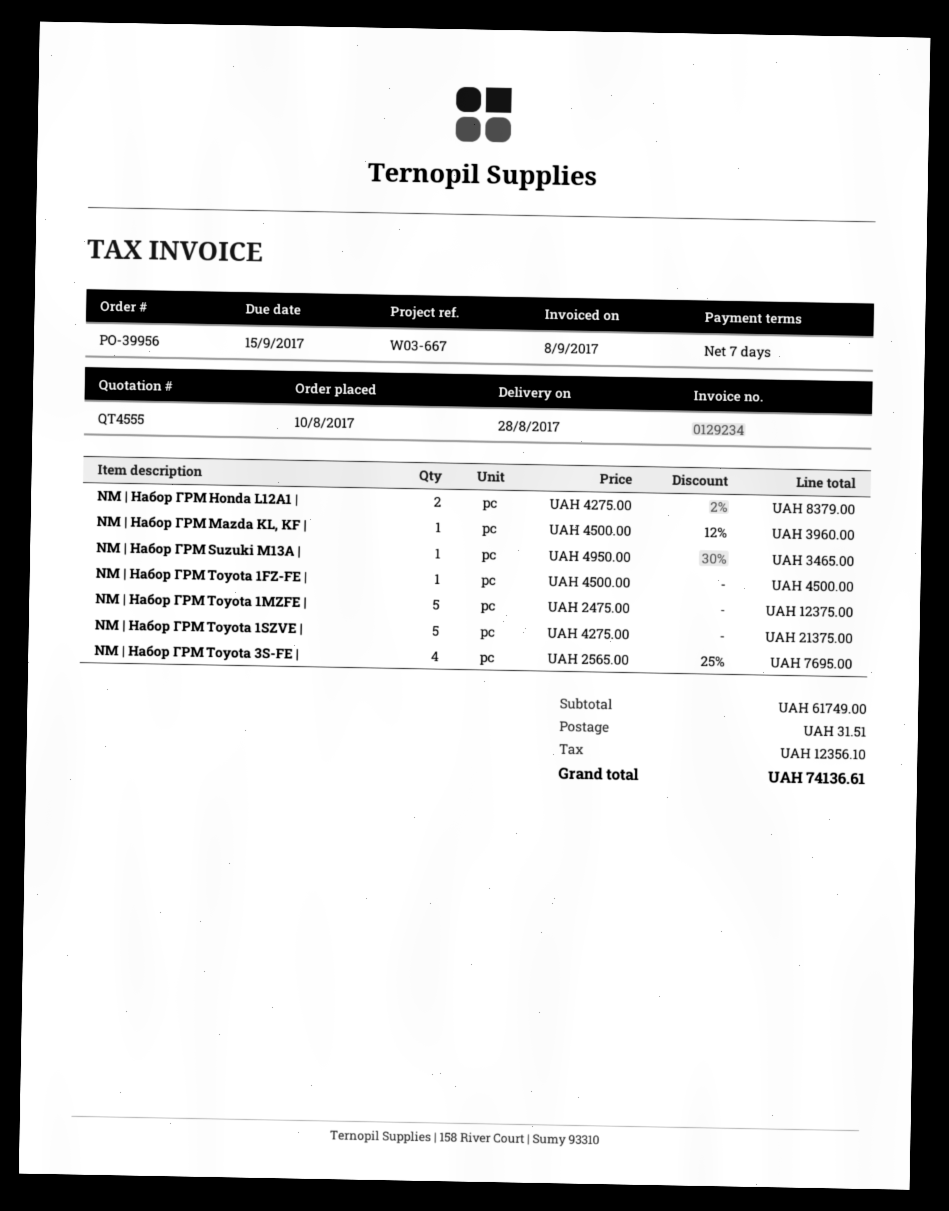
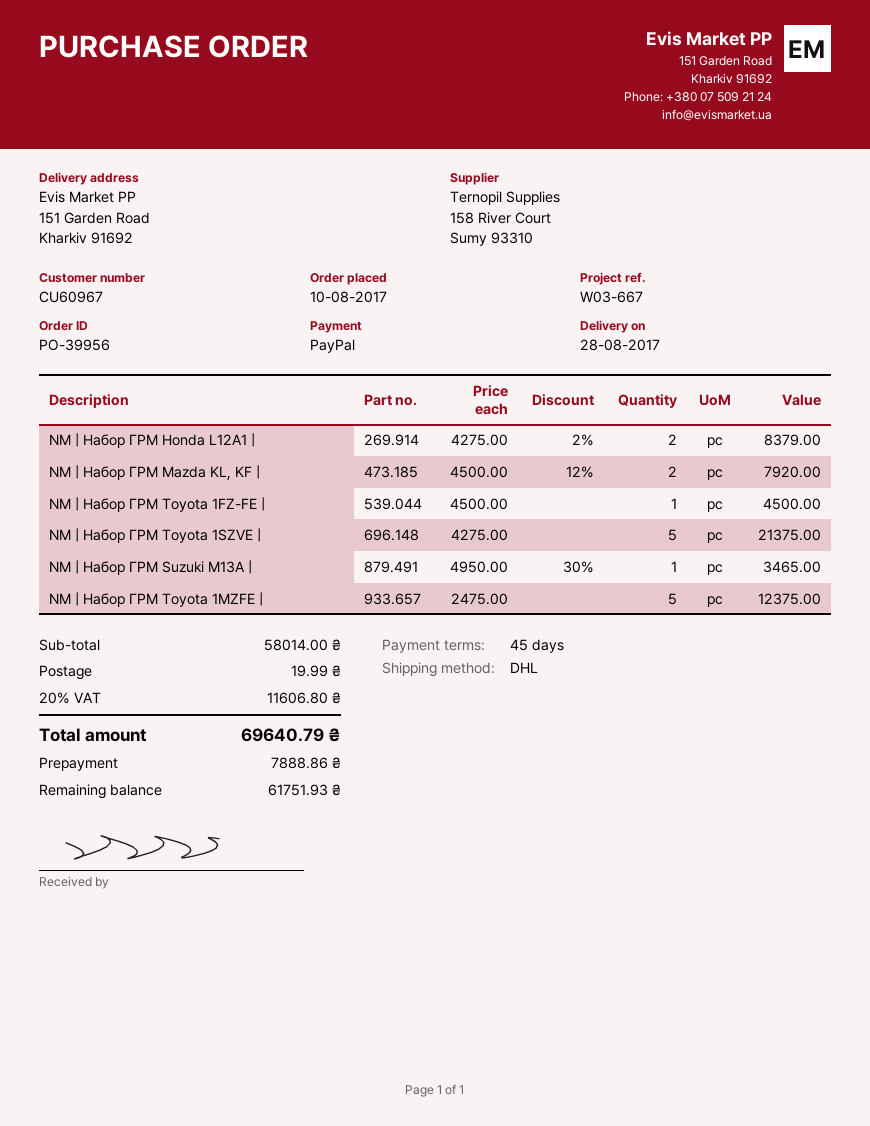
payment terms: 7 days -> 45 days
NM | Набор ГРМ Mazda KL, KF |: 1 x 4500.00 - 12% = 3960.00 -> 2 x 4500.00 - 12% = 7920.00
NM | Набор ГРМ Toyota 3S-FE |: 4 x 2565.00 - 25% = 7695.00 -> none
subtotal: 61749.00 -> 58014.00
shipping: 31.51 -> 19.99
tax: 12356.10 -> 11606.80
total: 74136.61 -> 69640.79

